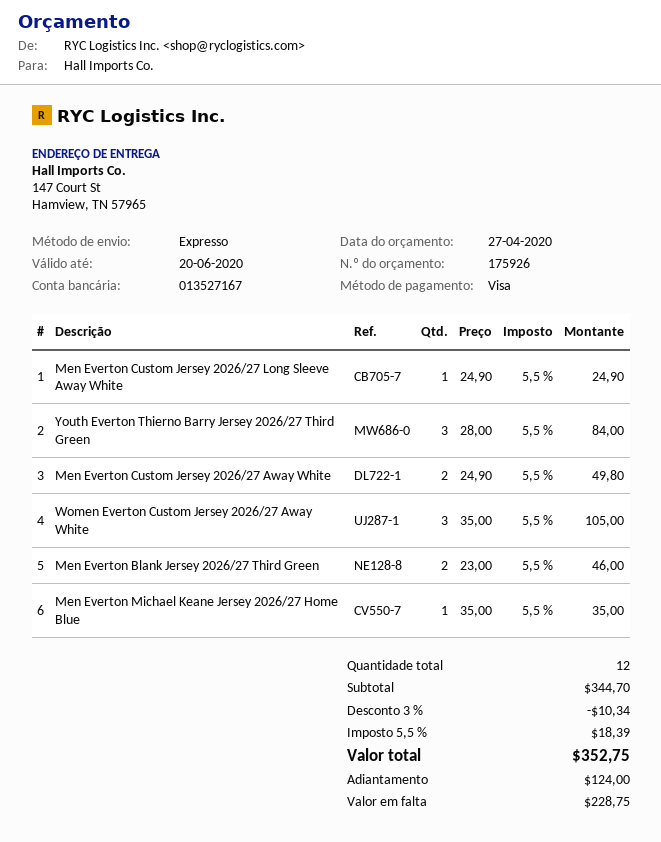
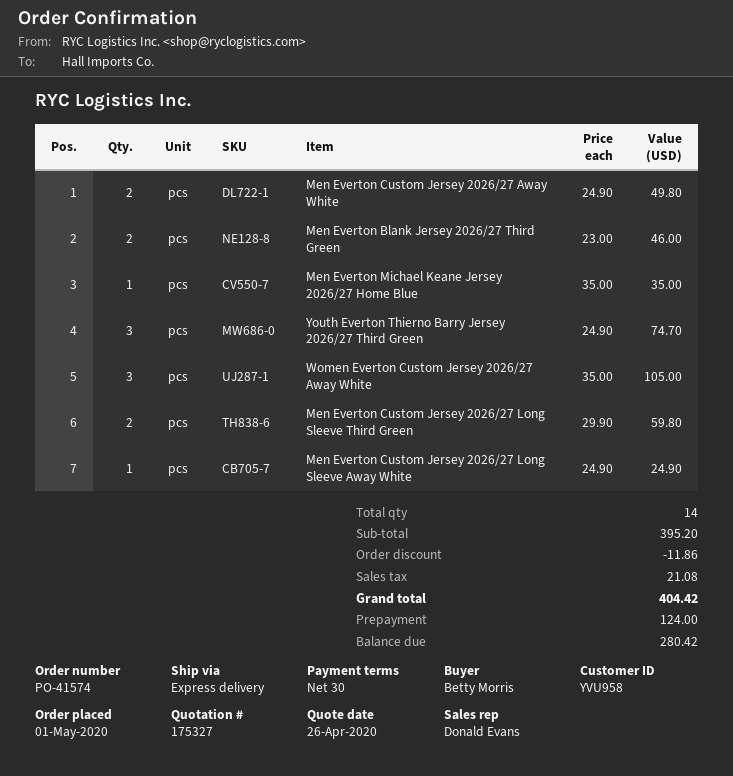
quote number: 175926 -> 175327
quote date: 2020-04-27 -> 2020-04-26
Youth Everton Thierno Barry Jersey 2026/27 Third Green: 3 x 28.00 = 84.00 -> 3 x 24.90 = 74.70
Men Everton Custom Jersey 2026/27 Long Sleeve Third Green: none -> 2 x 29.90 = 59.80
total quantity: 12 -> 14
subtotal: 344.70 -> 395.20
discount: 10.34 -> 11.86
tax: 18.39 -> 21.08
total: 352.75 -> 404.42
balance: 228.75 -> 280.42

